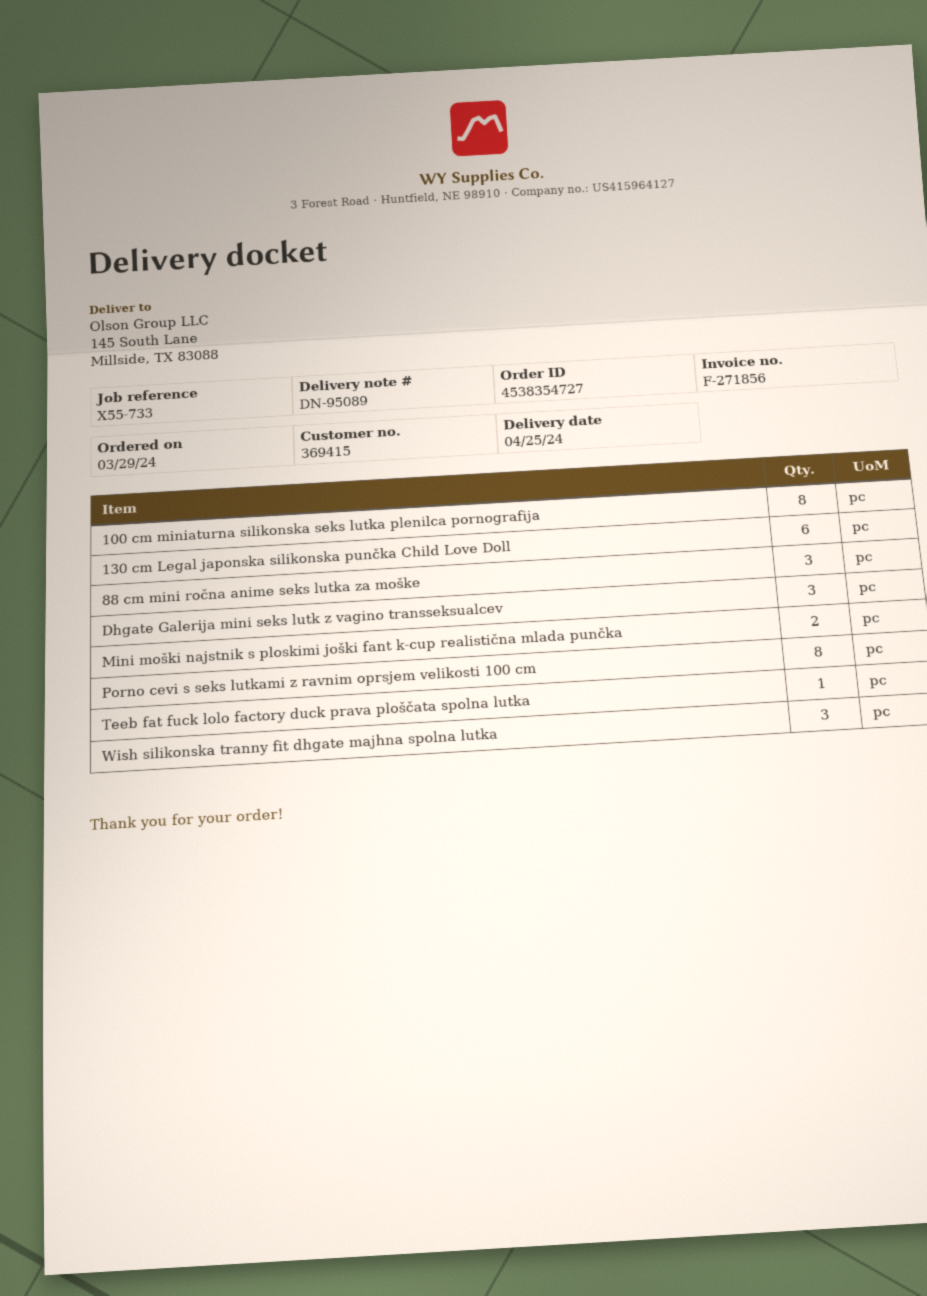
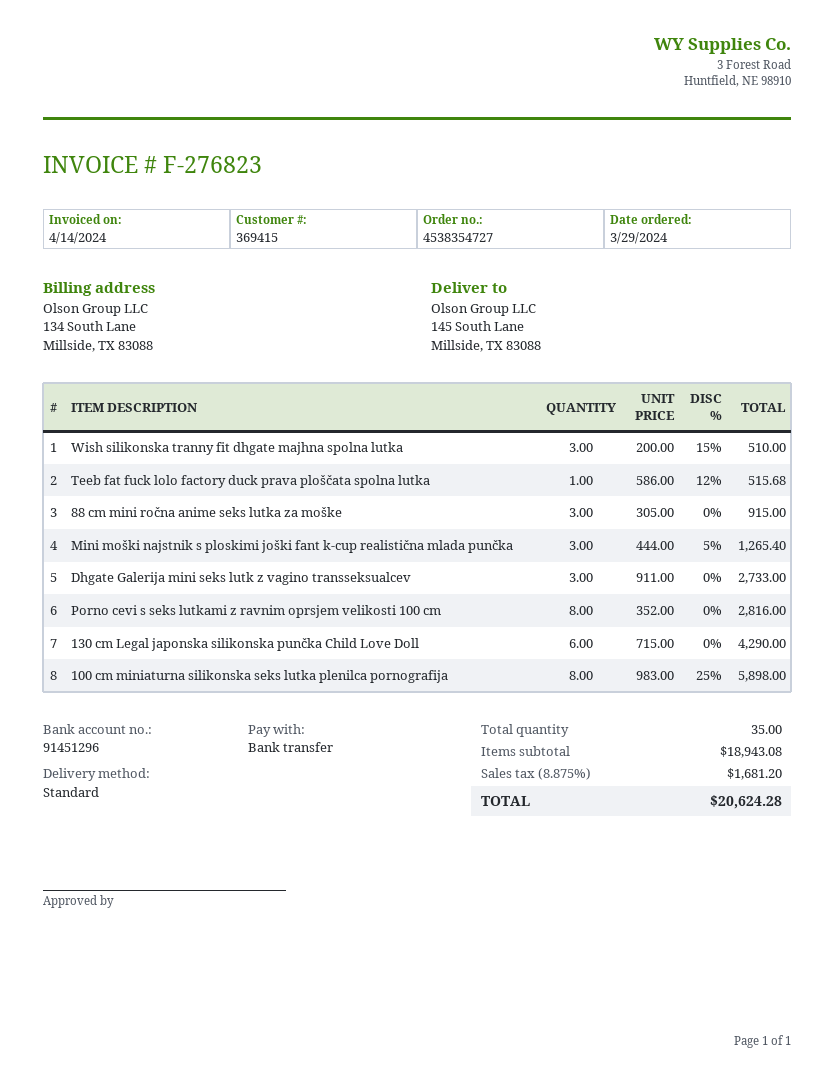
invoice number: F-271856 -> F-276823
Mini moški najstnik s ploskimi joški fant k-cup realistična mlada punčka: 2 -> 3

